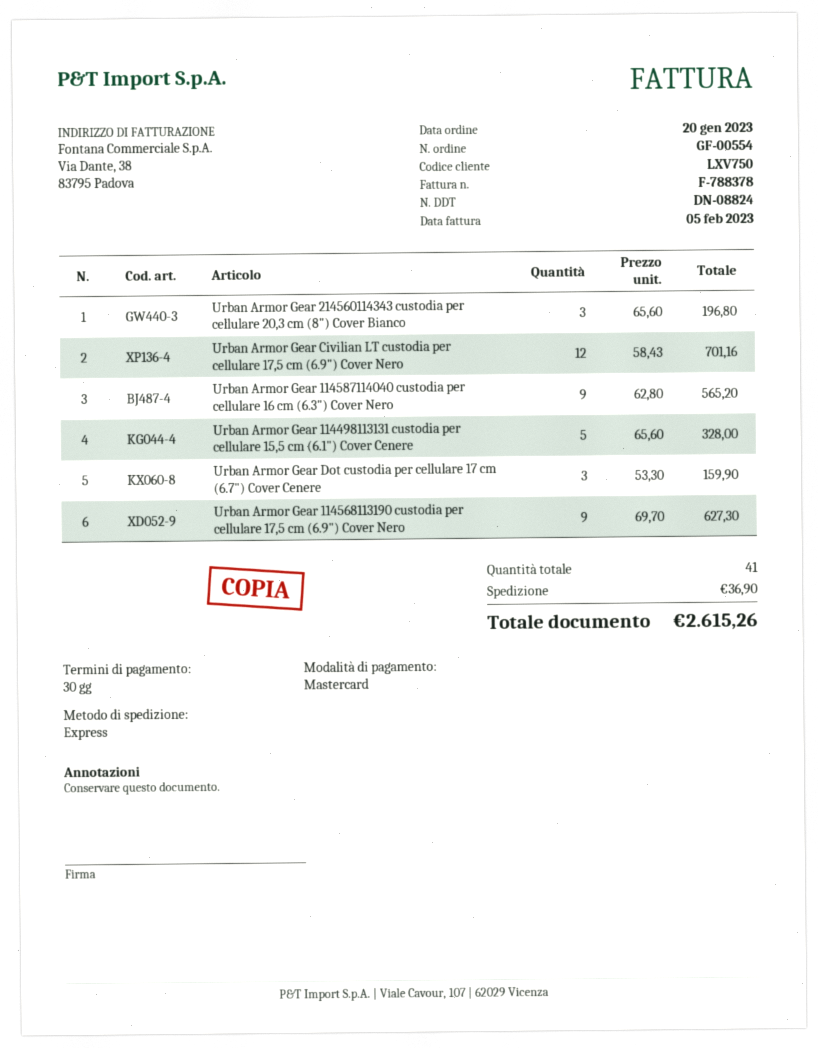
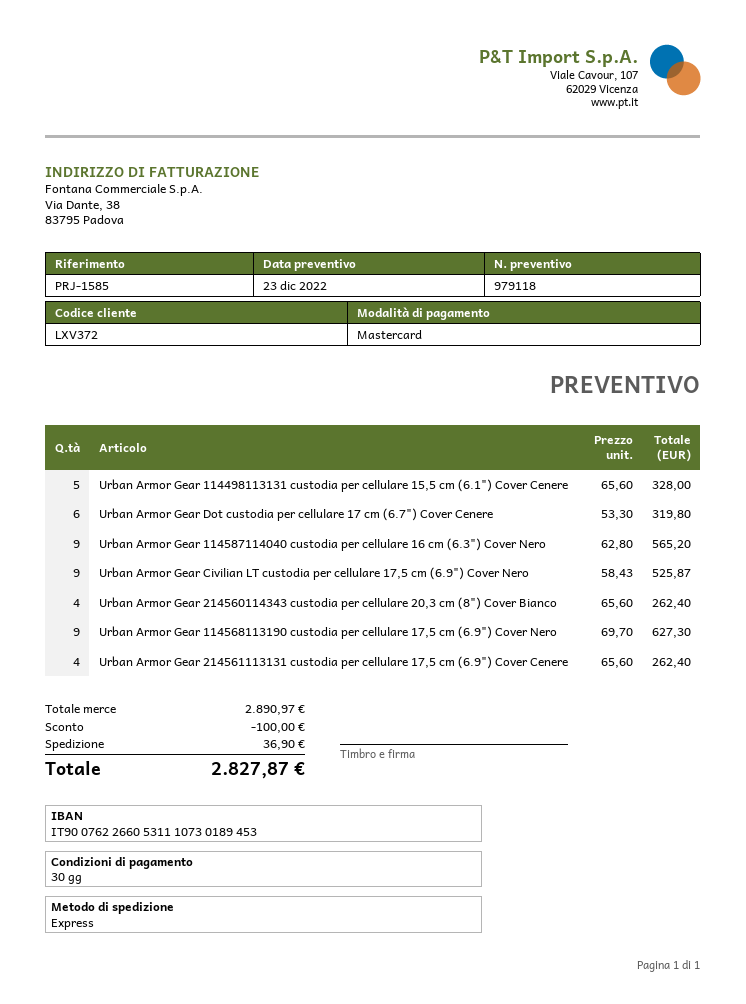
customer number: LXV750 -> LXV372
Urban Armor Gear 214560114343 custodia per cellulare 20,3 cm (8") Cover Bianco: 3 x 65.60 = 196.80 -> 4 x 65.60 = 262.40
Urban Armor Gear Civilian LT custodia per cellulare 17,5 cm (6.9") Cover Nero: 12 x 58.43 = 701.16 -> 9 x 58.43 = 525.87
Urban Armor Gear Dot custodia per cellulare 17 cm (6.7") Cover Cenere: 3 x 53.30 = 159.90 -> 6 x 53.30 = 319.80
Urban Armor Gear 214561113131 custodia per cellulare 17,5 cm (6.9") Cover Cenere: none -> 4 x 65.60 = 262.40
discount: none -> 100.00
total: 2615.26 -> 2827.87

